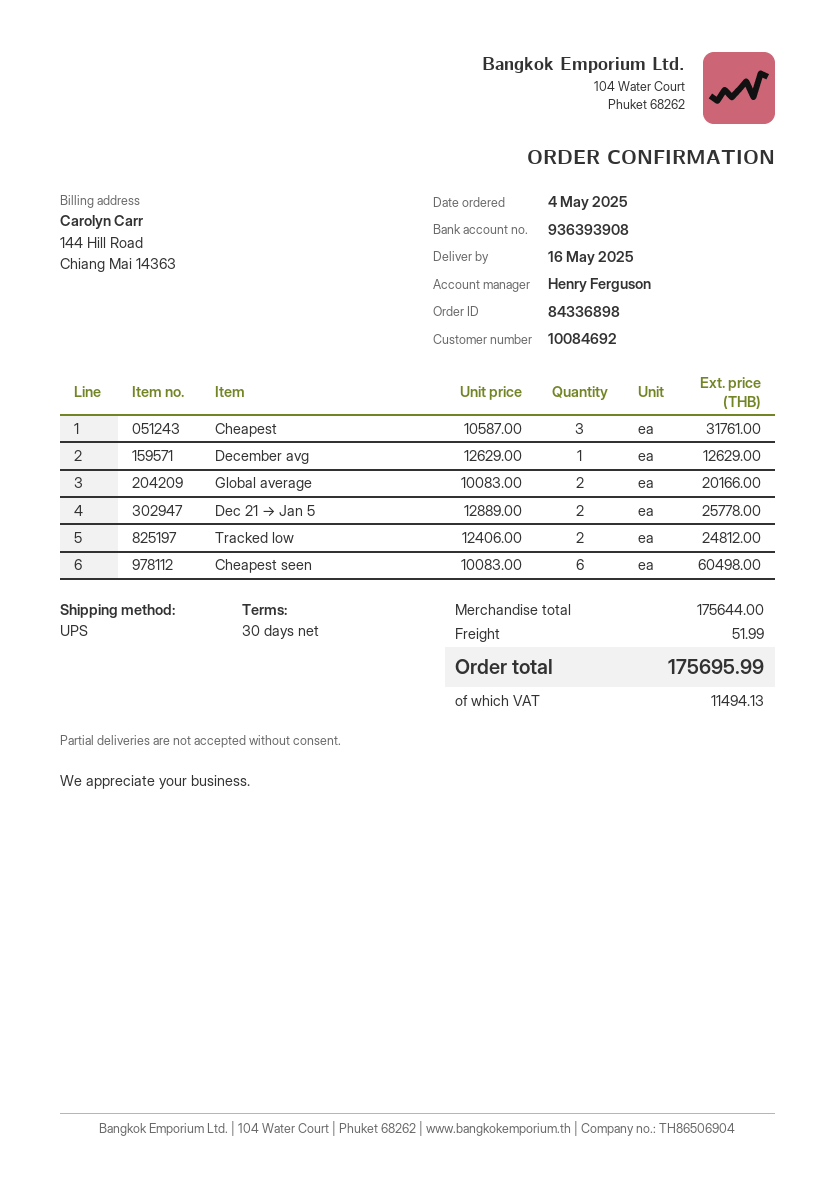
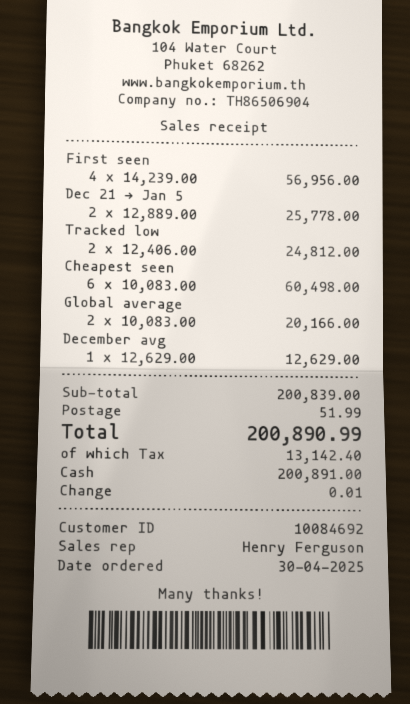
order date: 2025-05-04 -> 2025-04-30
Cheapest: 3 x 10587.00 = 31761.00 -> none
First seen: none -> 4 x 14239.00 = 56956.00
subtotal: 175644.00 -> 200839.00
tax: 11494.13 -> 13142.40
total: 175695.99 -> 200890.99

